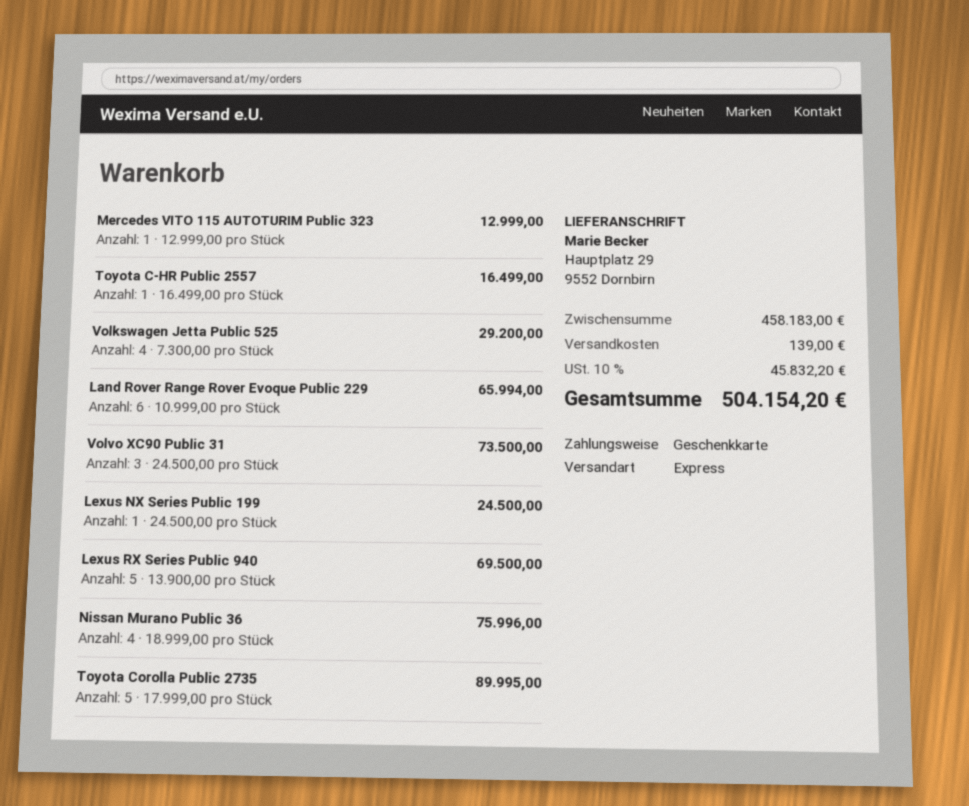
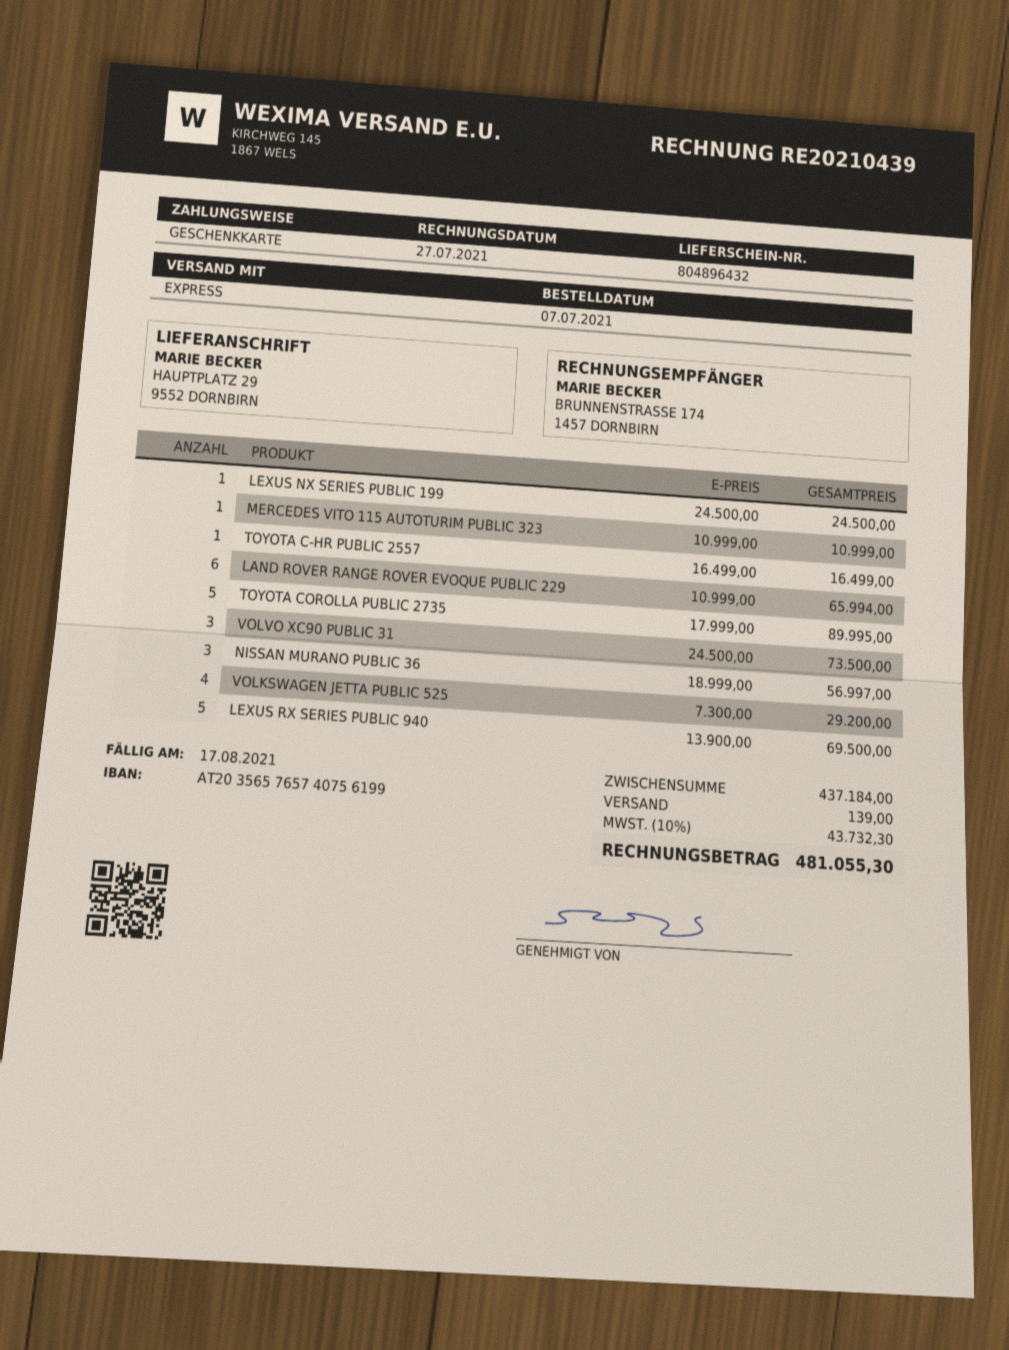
Mercedes VITO 115 AUTOTURIM Public 323: 1 x 12999.00 = 12999.00 -> 1 x 10999.00 = 10999.00
Nissan Murano Public 36: 4 x 18999.00 = 75996.00 -> 3 x 18999.00 = 56997.00
subtotal: 458183.00 -> 437184.00
tax: 10% = 45832.20 -> 10% = 43732.30
total: 504154.20 -> 481055.30

